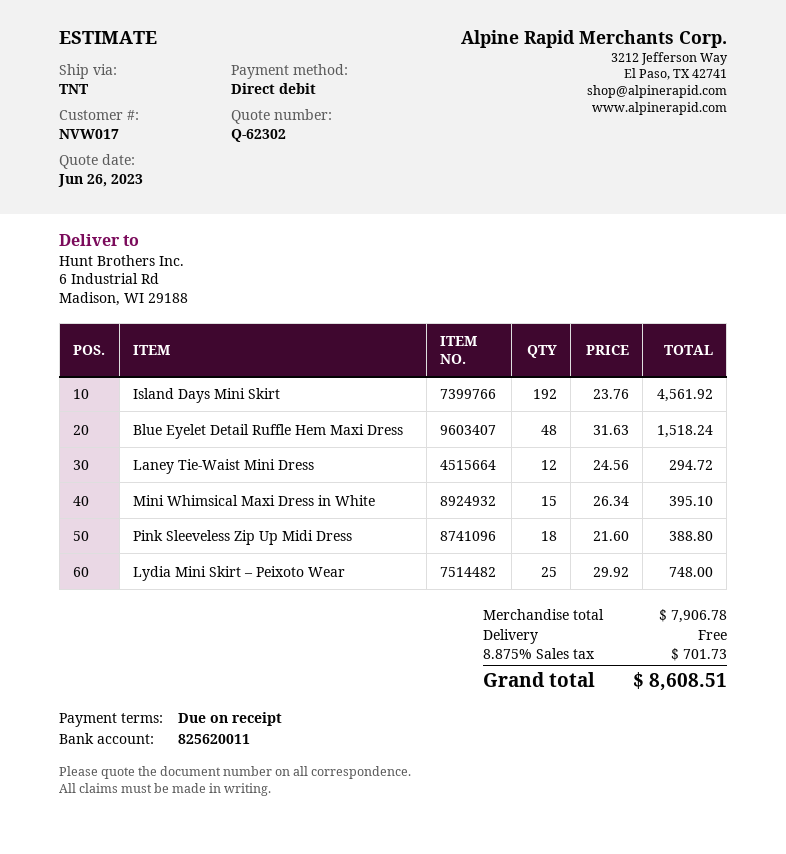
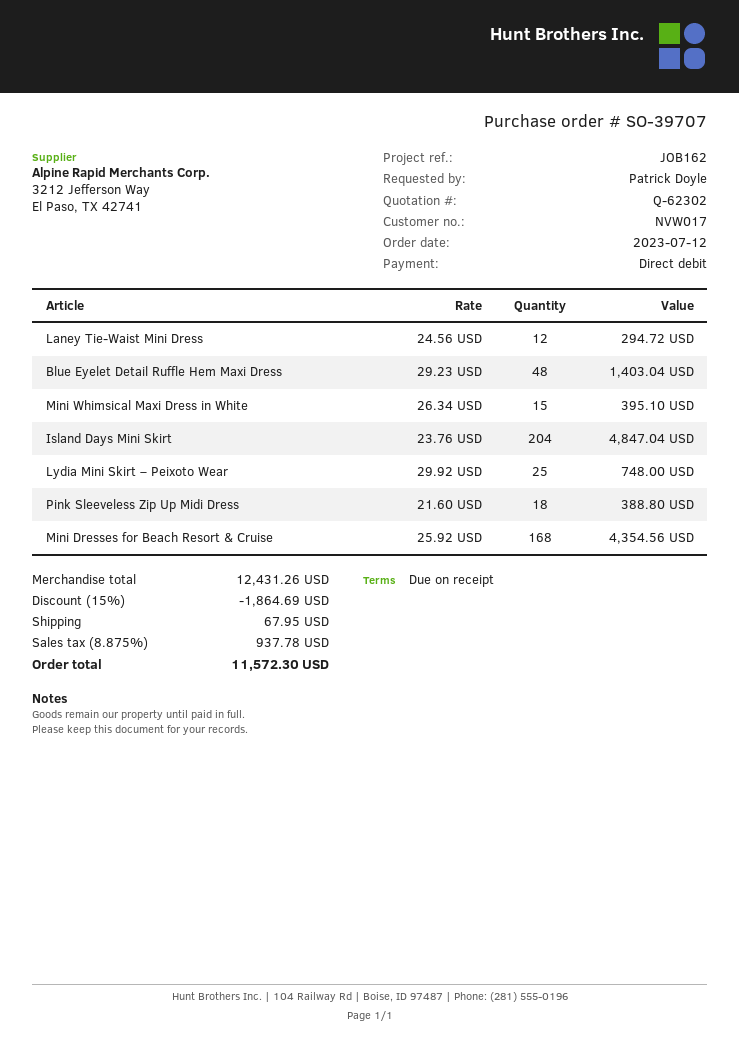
Island Days Mini Skirt: 192 x 23.76 = 4561.92 -> 204 x 23.76 = 4847.04
Blue Eyelet Detail Ruffle Hem Maxi Dress: 48 x 31.63 = 1518.24 -> 48 x 29.23 = 1403.04
Mini Dresses for Beach Resort & Cruise: none -> 168 x 25.92 = 4354.56
subtotal: 7906.78 -> 12431.26
discount: none -> 15% = 1864.69
shipping: 0.00 -> 67.95
tax: 8.875% = 701.73 -> 8.875% = 937.78
total: 8608.51 -> 11572.30

